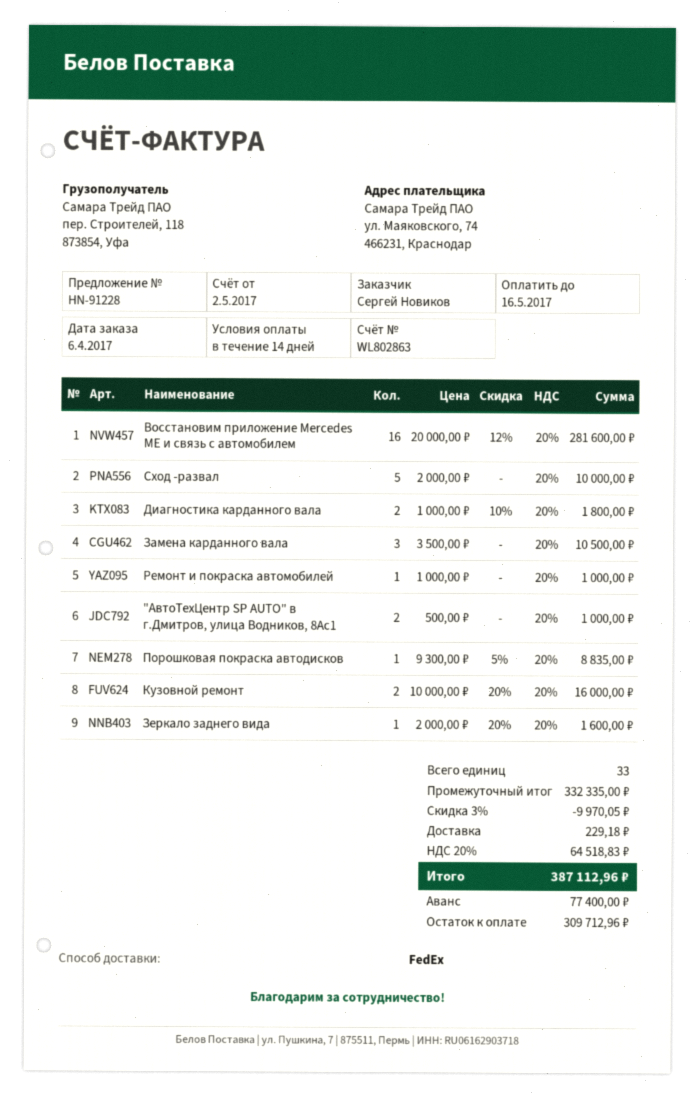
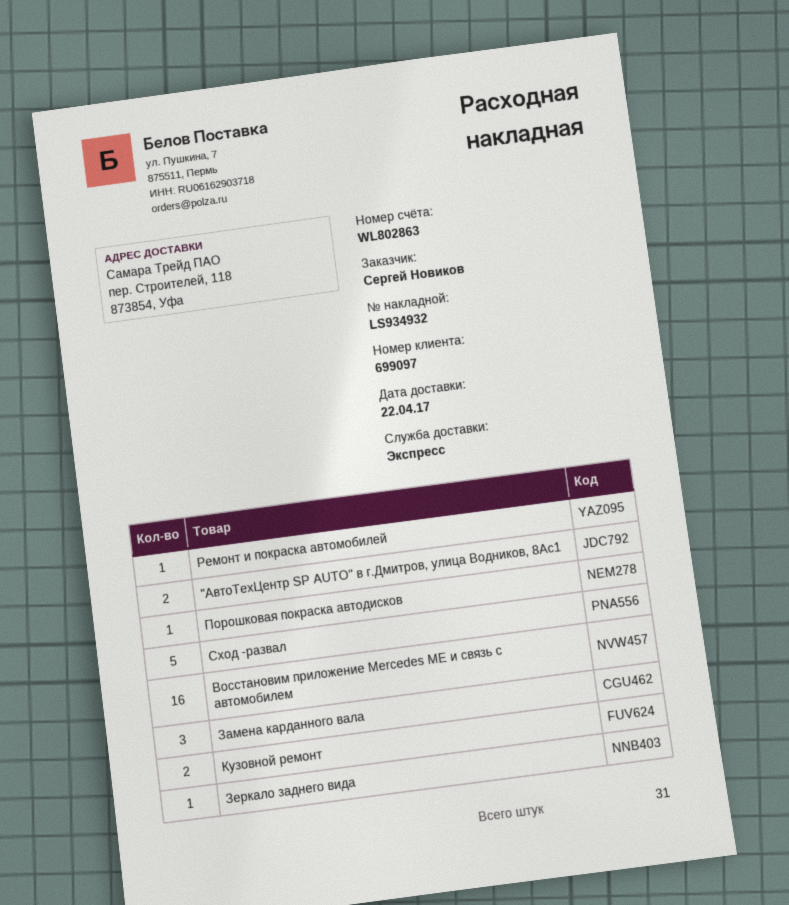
shipping method: FedEx -> express
Диагностика карданного вала: 2 -> none
total quantity: 33 -> 31

